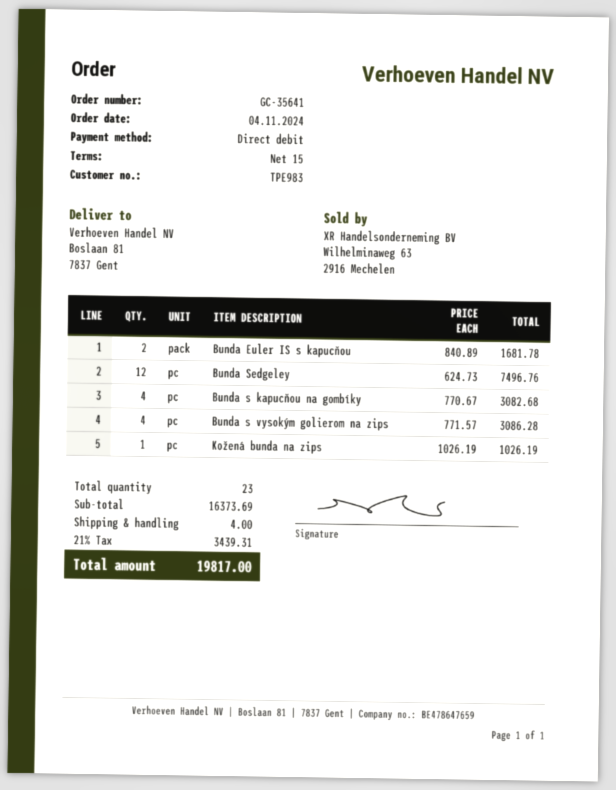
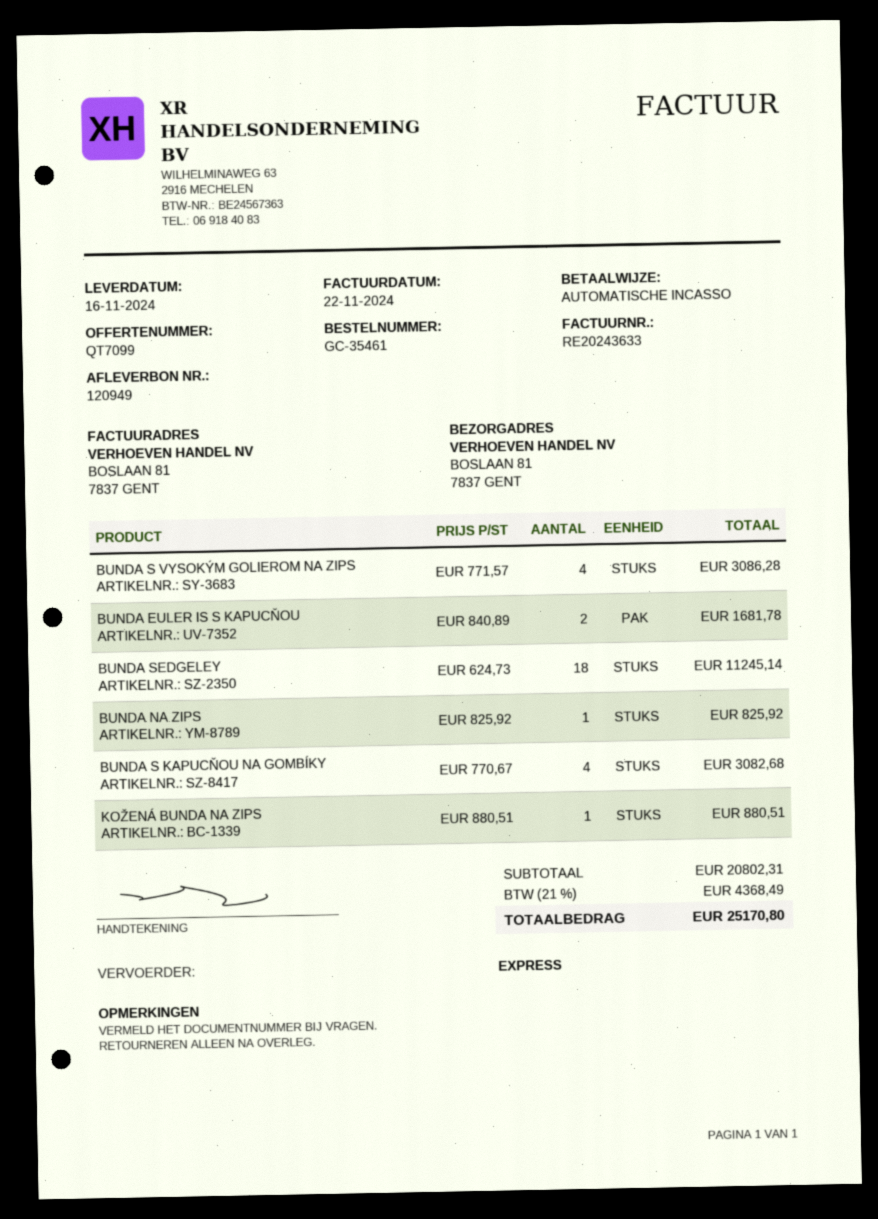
order number: GC-35641 -> GC-35461
Bunda Sedgeley: 12 x 624.73 = 7496.76 -> 18 x 624.73 = 11245.14
Kožená bunda na zips: 1 x 1026.19 = 1026.19 -> 1 x 880.51 = 880.51
BUNDA NA ZIPS: none -> 1 x 825.92 = 825.92
subtotal: 16373.69 -> 20802.31
shipping: 4.00 -> none
tax: 21% = 3439.31 -> 21% = 4368.49
total: 19817.00 -> 25170.80

